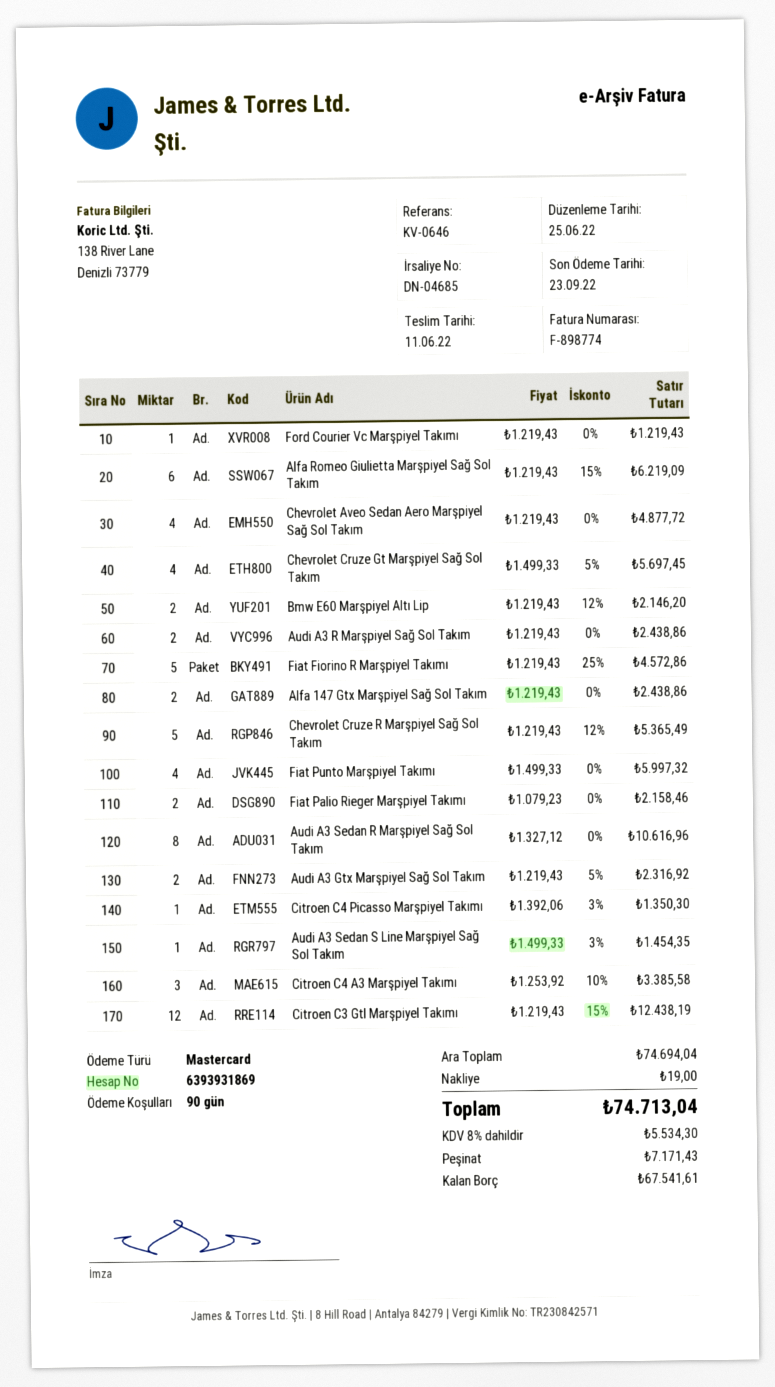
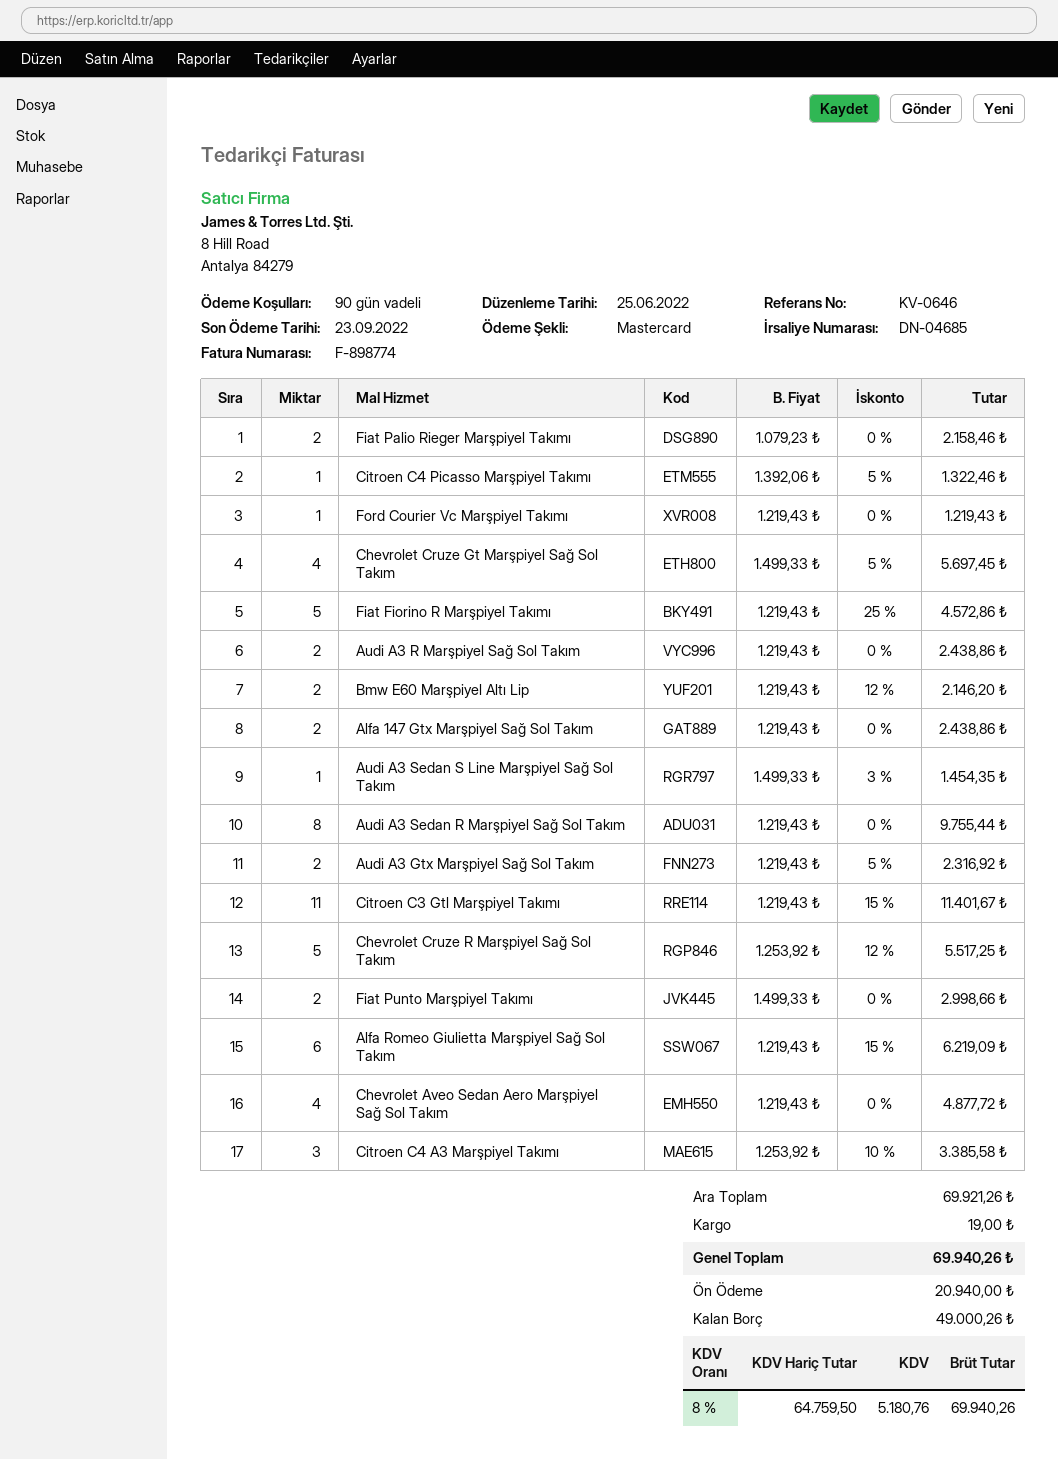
Chevrolet Cruze R Marşpiyel Sağ Sol Takım: 5 x 1219.43 - 12% = 5365.49 -> 5 x 1253.92 - 12% = 5517.25
Fiat Punto Marşpiyel Takımı: 4 x 1499.33 = 5997.32 -> 2 x 1499.33 = 2998.66
Audi A3 Sedan R Marşpiyel Sağ Sol Takım: 8 x 1327.12 = 10616.96 -> 8 x 1219.43 = 9755.44
Citroen C4 Picasso Marşpiyel Takımı: 1 x 1392.06 - 3% = 1350.30 -> 1 x 1392.06 - 5% = 1322.46
Citroen C3 Gtl Marşpiyel Takımı: 12 x 1219.43 - 15% = 12438.19 -> 11 x 1219.43 - 15% = 11401.67
subtotal: 74694.04 -> 69921.26
tax: 8% = 5534.30 -> 8% = 5180.76
total: 74713.04 -> 69940.26
deposit: 7171.43 -> 20940.00
balance: 67541.61 -> 49000.26

